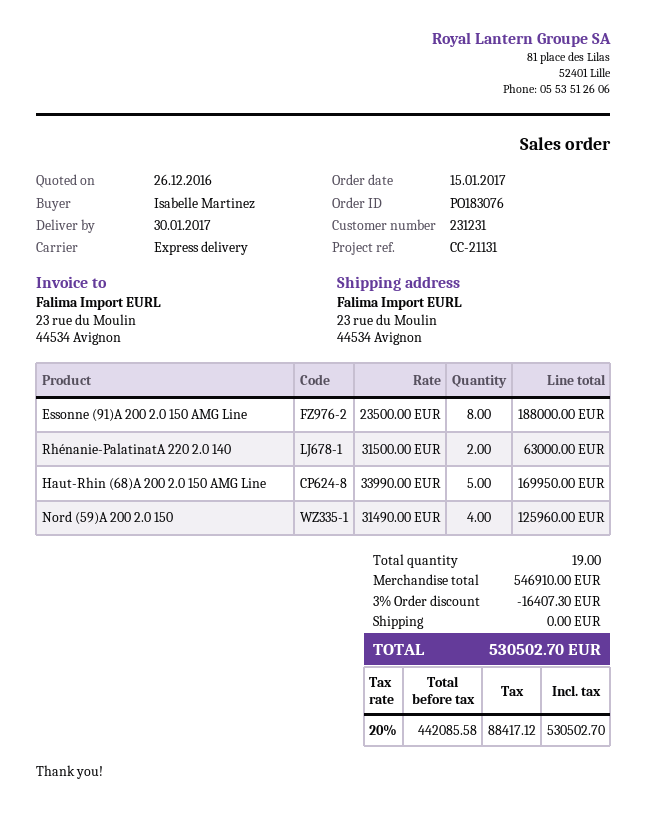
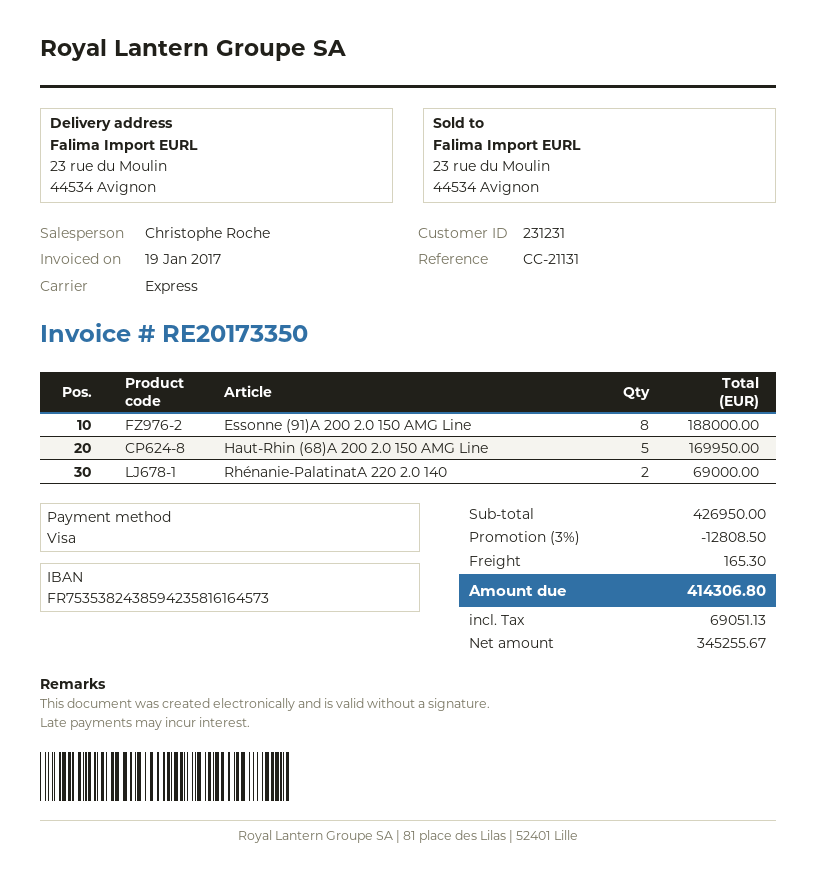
Rhénanie-PalatinatA 220 2.0 140: 2 for 63000.00 -> 2 for 69000.00
Nord (59)A 200 2.0 150: 4 for 125960.00 -> none
subtotal: 546910.00 -> 426950.00
discount: 3% = 16407.30 -> 3% = 12808.50
shipping: 0.00 -> 165.30
net: 442085.58 -> 345255.67
tax: 88417.12 -> 69051.13
total: 530502.70 -> 414306.80

